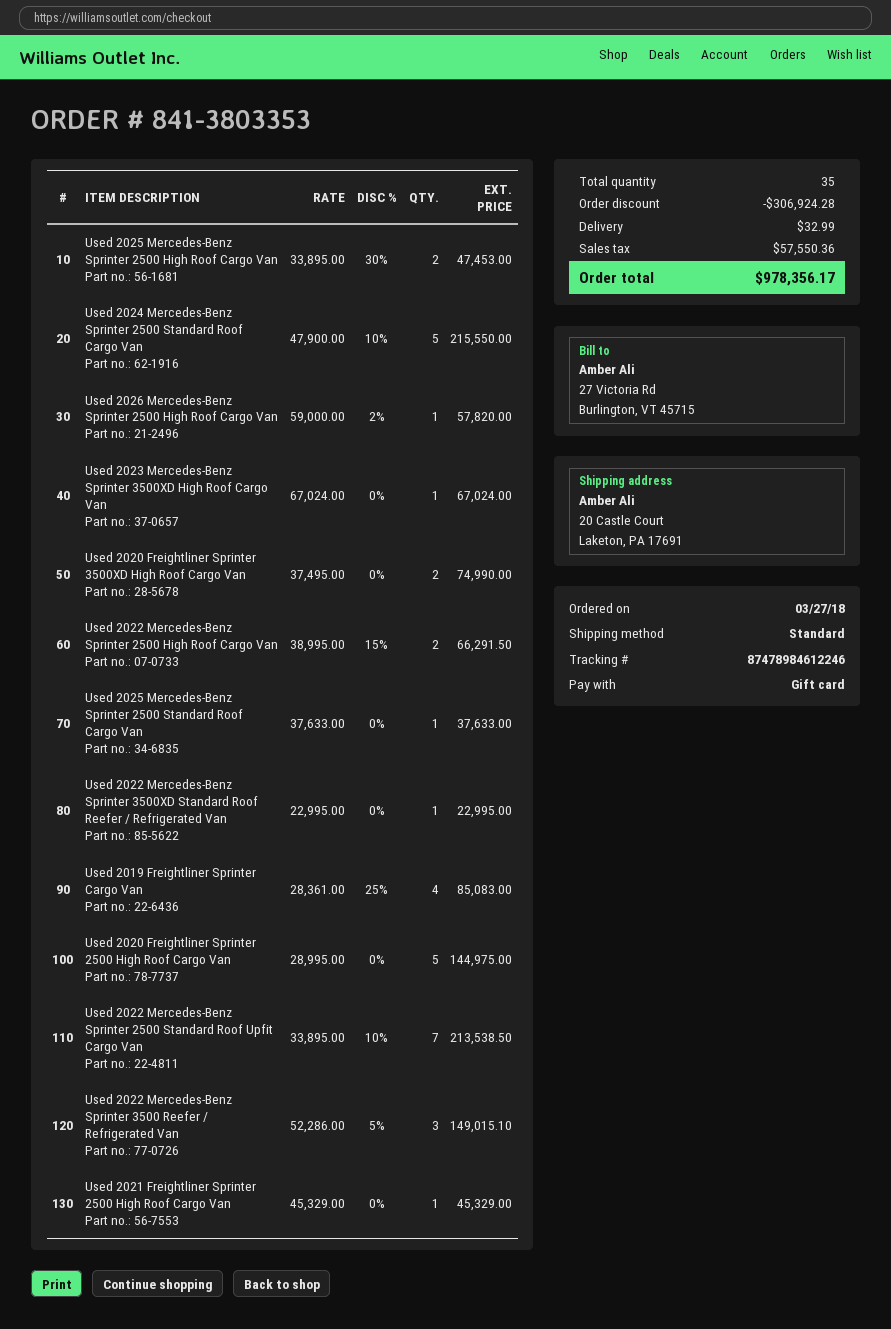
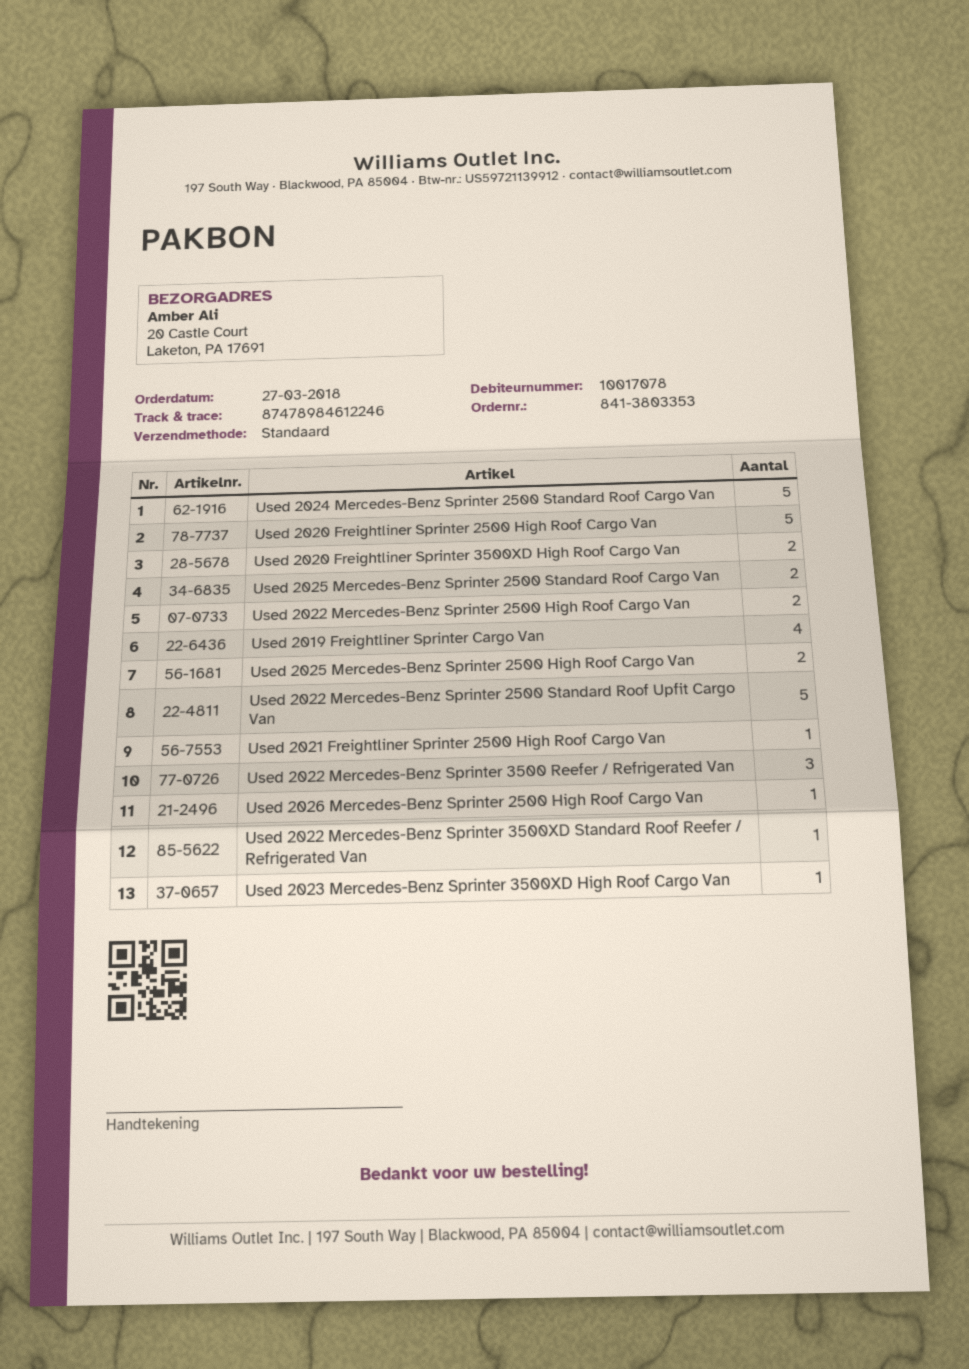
Used 2025 Mercedes-Benz Sprinter 2500 Standard Roof Cargo Van: 1 -> 2
Used 2022 Mercedes-Benz Sprinter 2500 Standard Roof Upfit Cargo Van: 7 -> 5

